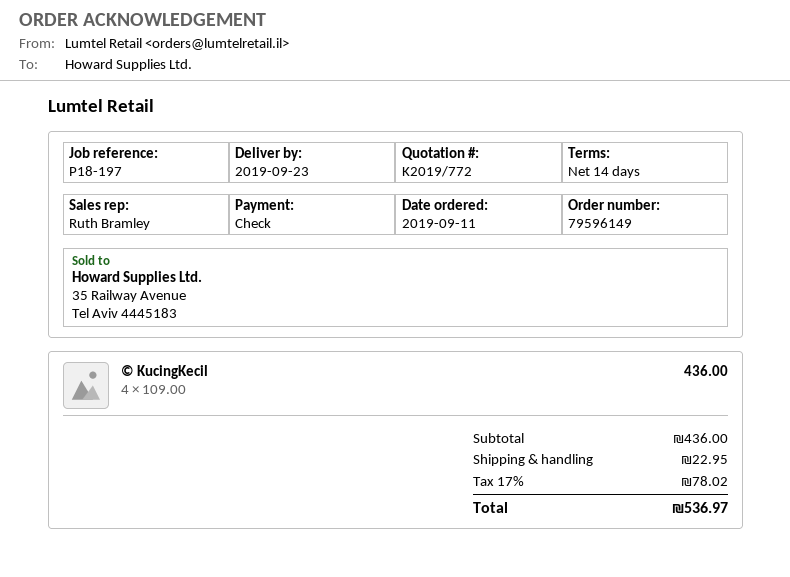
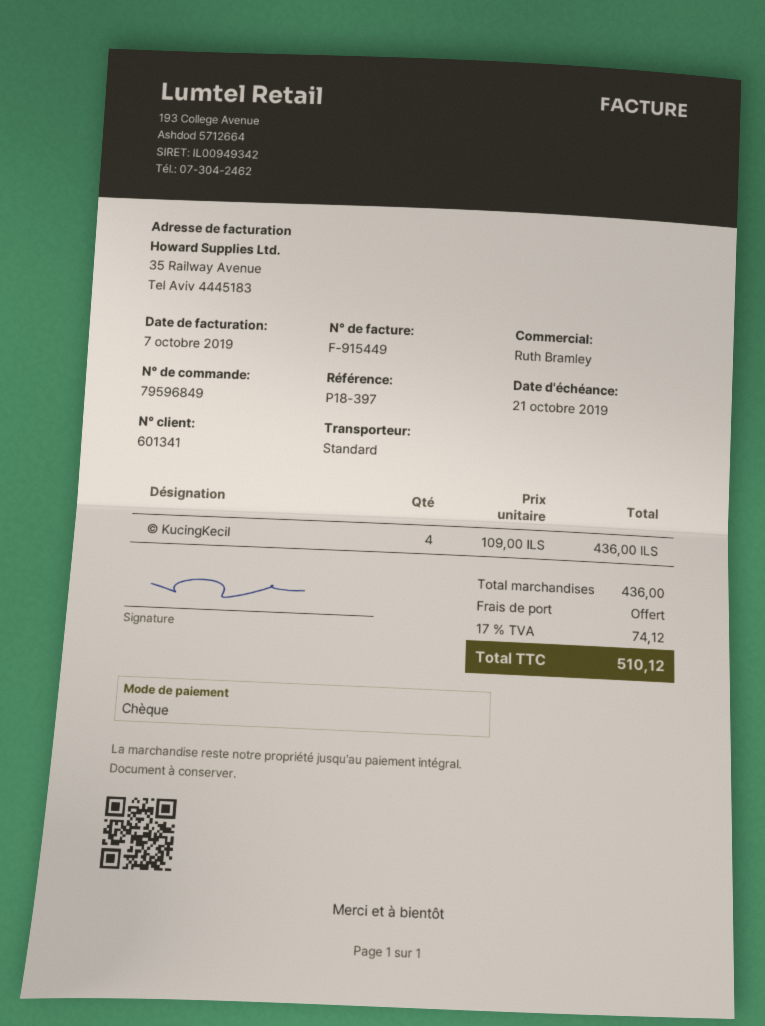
order number: 79596149 -> 79596849
reference: P18-197 -> P18-397
shipping: 22.95 -> 0.00
tax: 17% = 78.02 -> 17% = 74.12
total: 536.97 -> 510.12

